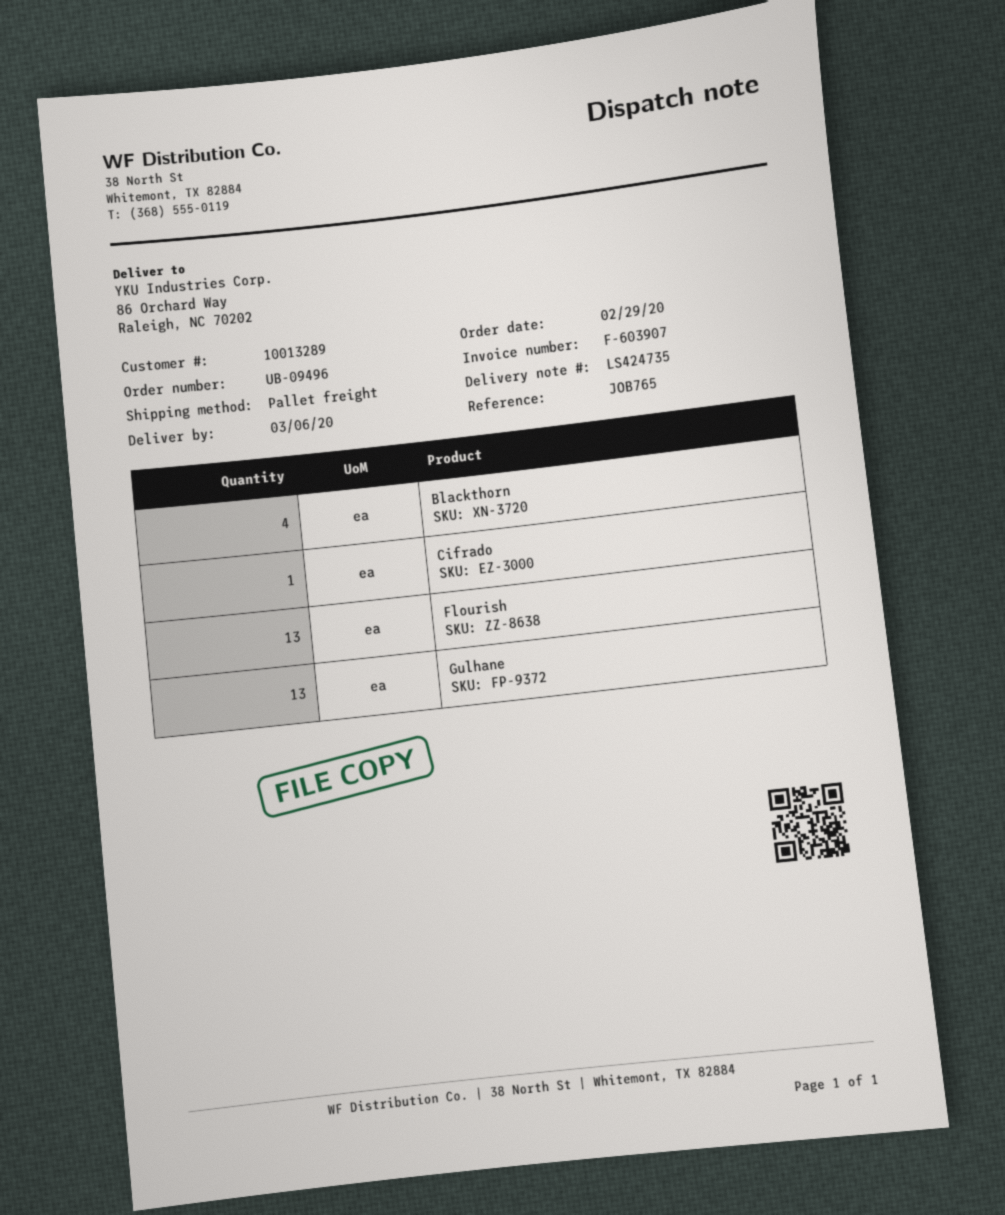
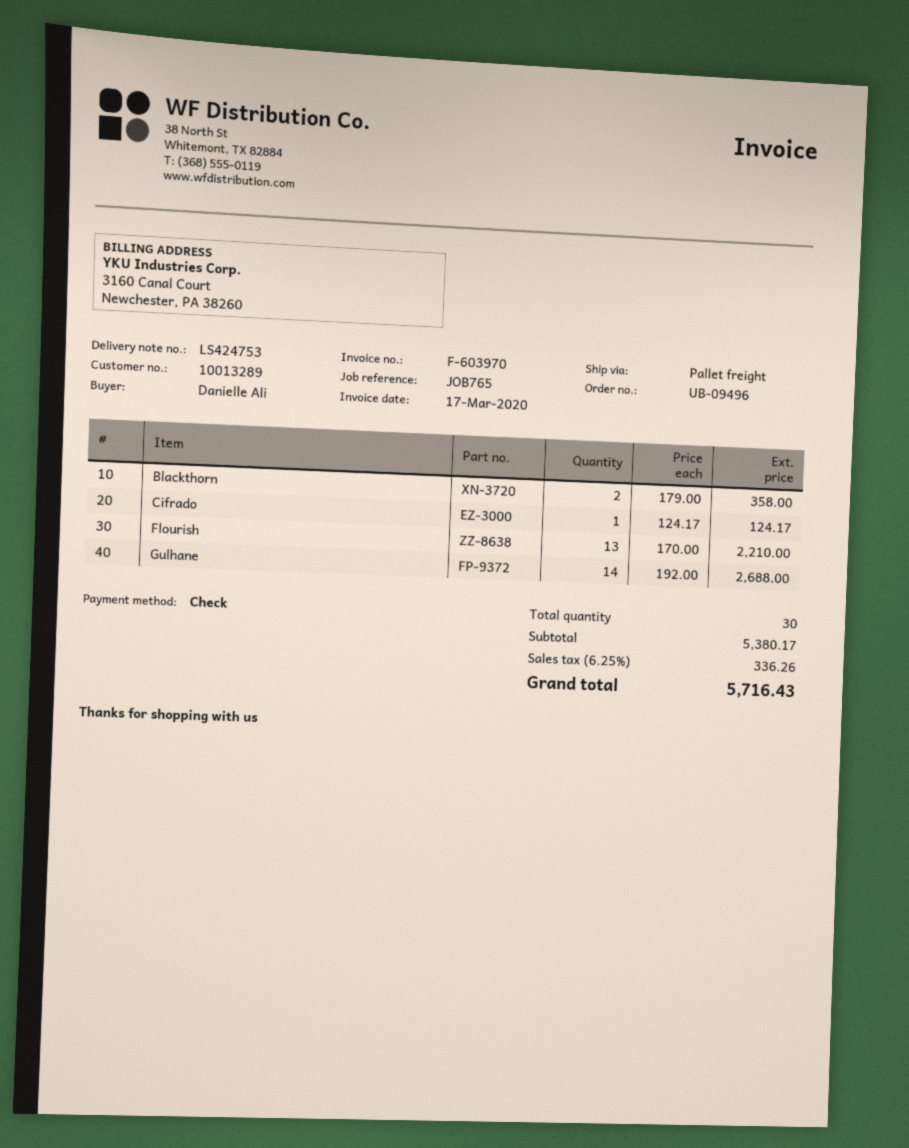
delivery note number: LS424735 -> LS424753
invoice number: F-603907 -> F-603970
Blackthorn: 4 -> 2
Gulhane: 13 -> 14

